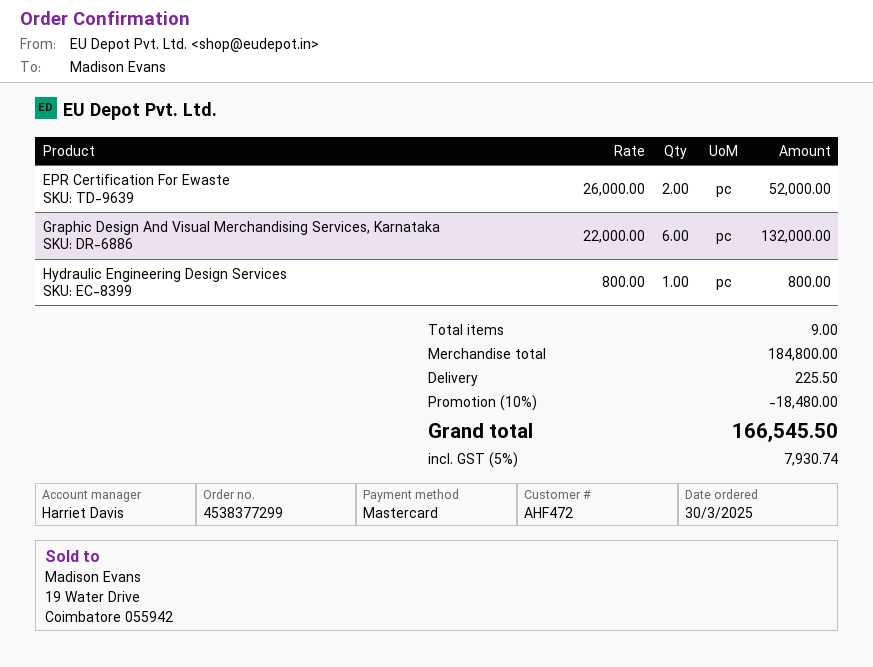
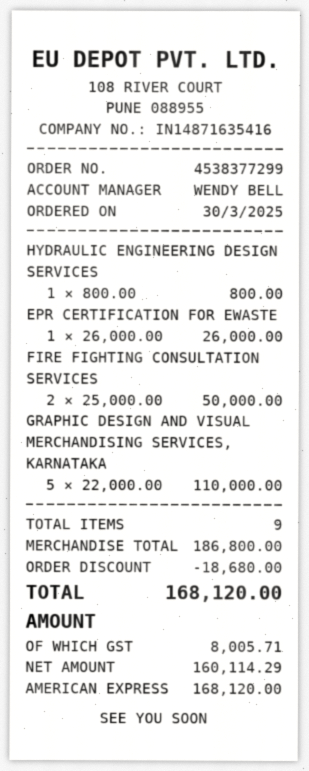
sales rep: Harriet Davis -> WENDY BELL
payment method: Mastercard -> American Express
EPR Certification For Ewaste: 2 x 26000.00 = 52000.00 -> 1 x 26000.00 = 26000.00
Graphic Design And Visual Merchandising Services, Karnataka: 6 x 22000.00 = 132000.00 -> 5 x 22000.00 = 110000.00
FIRE FIGHTING CONSULTATION SERVICES: none -> 2 x 25000.00 = 50000.00
subtotal: 184800.00 -> 186800.00
discount: 18480.00 -> 18680.00
shipping: 225.50 -> none
tax: 7930.74 -> 8005.71
total: 166545.50 -> 168120.00

